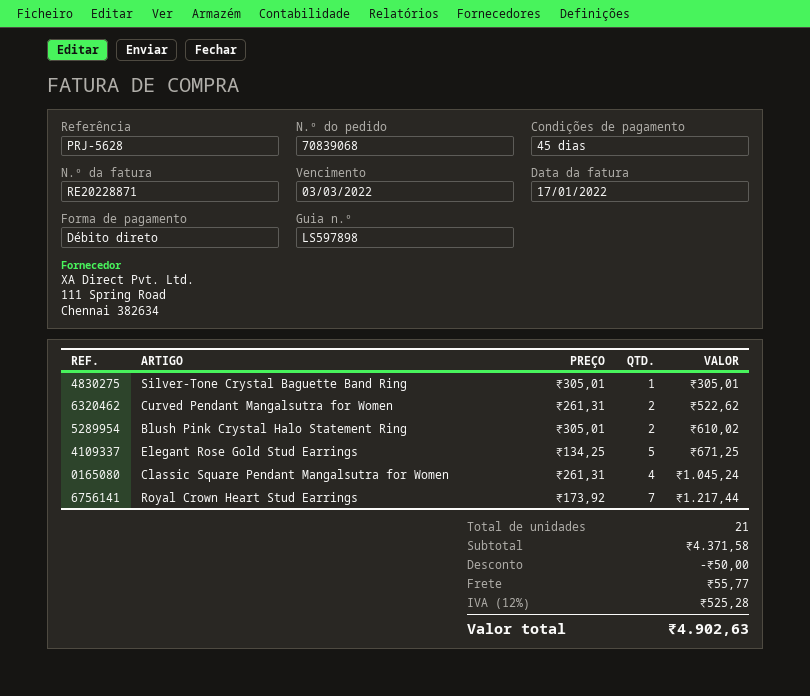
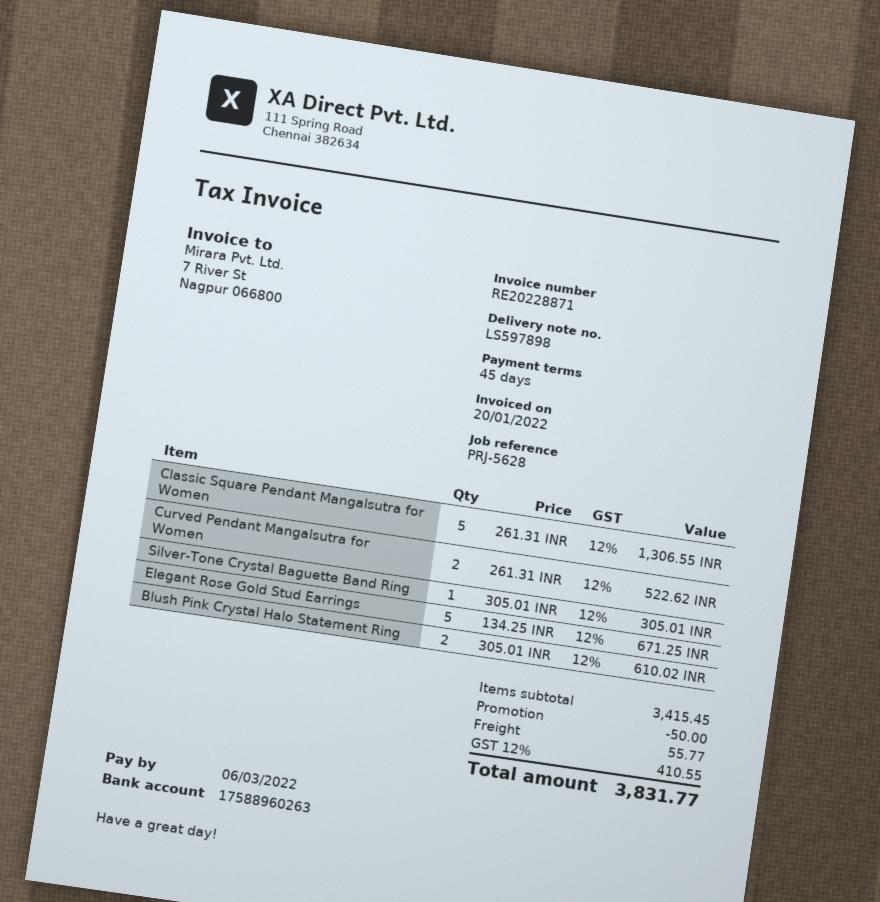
invoice date: 2022-01-17 -> 2022-01-20
due date: 2022-03-03 -> 2022-03-06
Classic Square Pendant Mangalsutra for Women: 4 x 261.31 = 1045.24 -> 5 x 261.31 = 1306.55
Royal Crown Heart Stud Earrings: 7 x 173.92 = 1217.44 -> none
subtotal: 4371.58 -> 3415.45
tax: 12% = 525.28 -> 12% = 410.55
total: 4902.63 -> 3831.77

